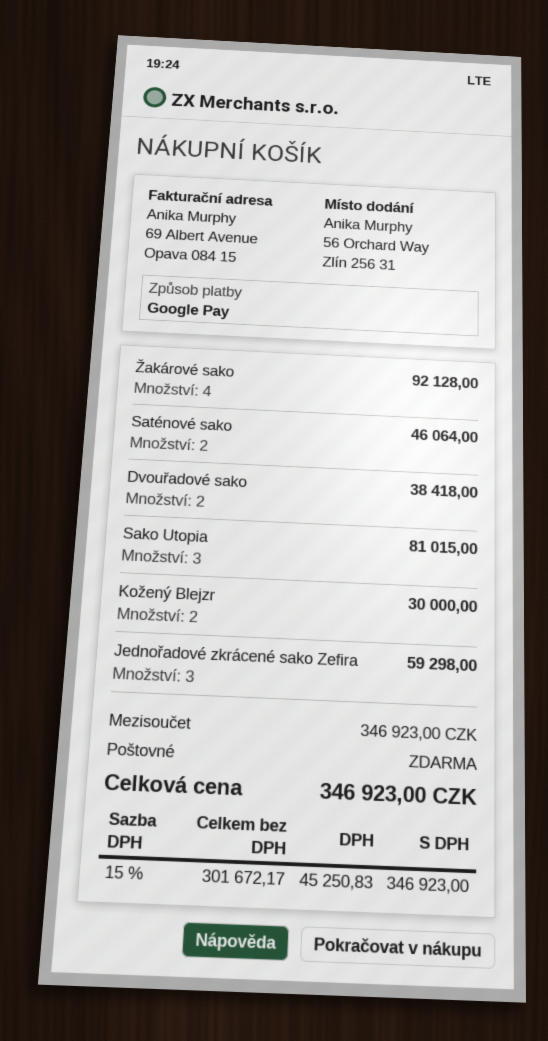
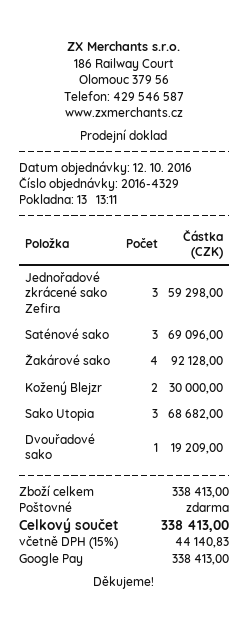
Saténové sako: 2 for 46064.00 -> 3 for 69096.00
Dvouřadové sako: 2 for 38418.00 -> 1 for 19209.00
Sako Utopia: 3 for 81015.00 -> 3 for 68682.00
subtotal: 346923.00 -> 338413.00
tax: 15% = 45250.83 -> 15% = 44140.83
total: 346923.00 -> 338413.00

